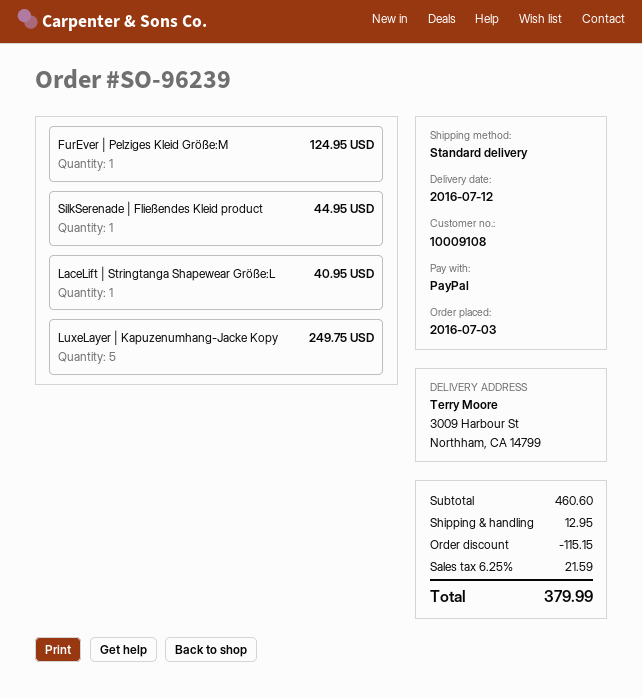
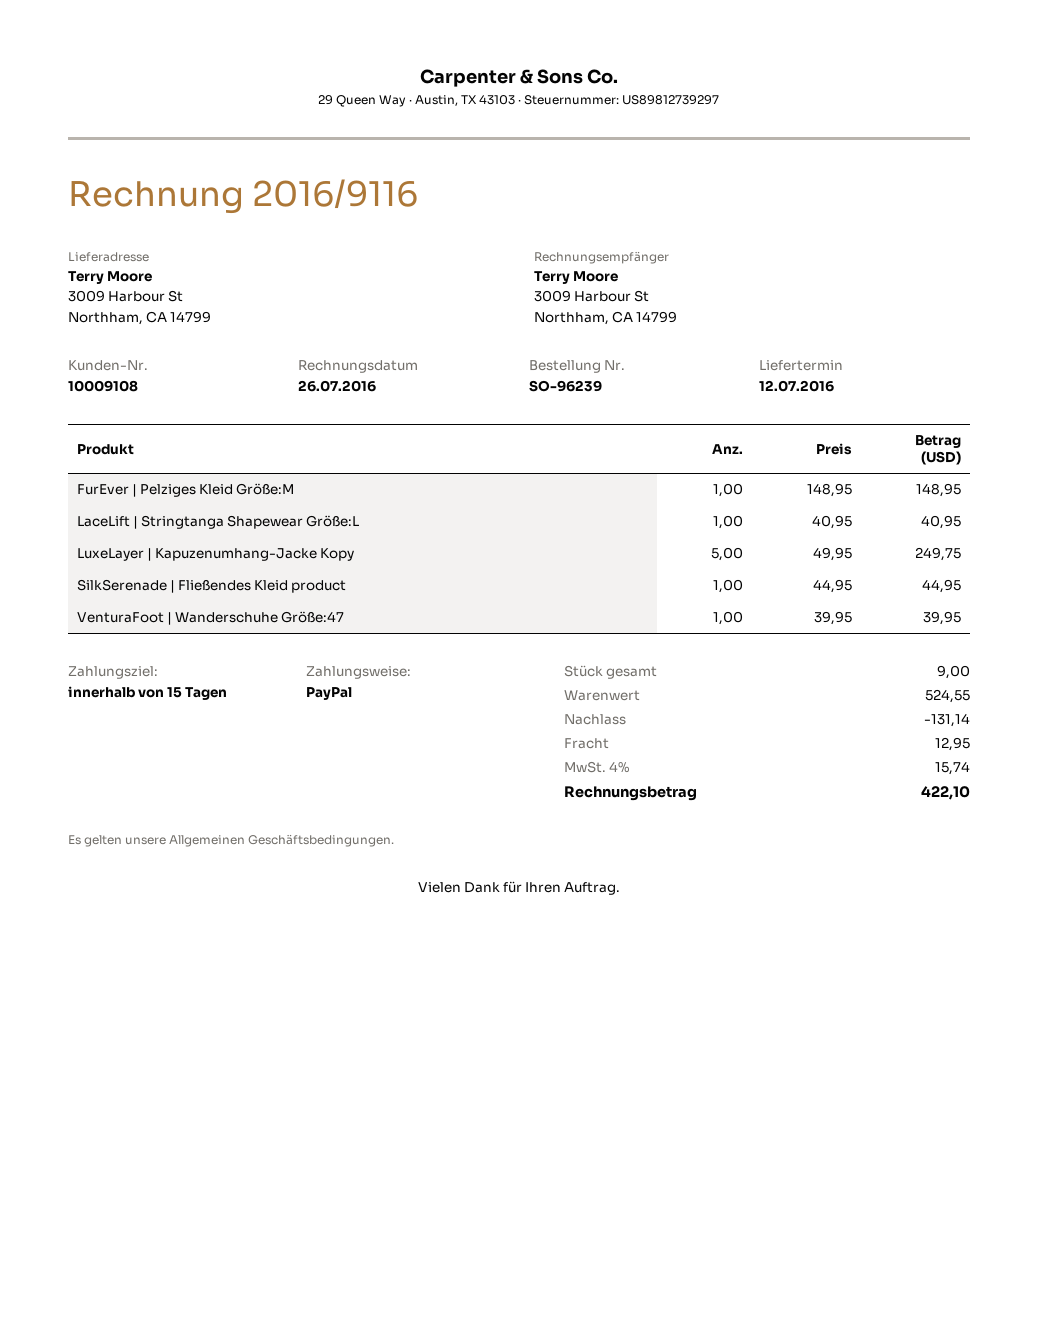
FurEver | Pelziges Kleid Größe:M: 1 for 124.95 -> 1 for 148.95
VenturaFoot | Wanderschuhe Größe:47: none -> 1 for 39.95
subtotal: 460.60 -> 524.55
discount: 115.15 -> 131.14
tax: 6.25% = 21.59 -> 4% = 15.74
total: 379.99 -> 422.10

